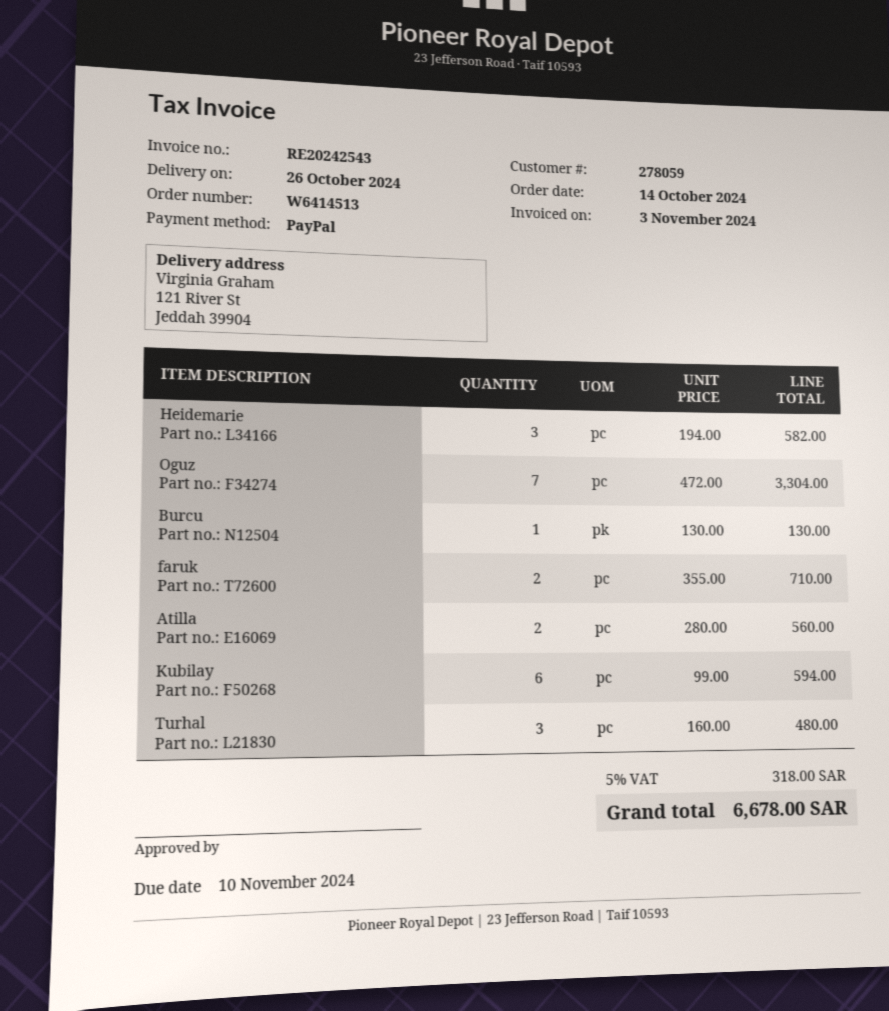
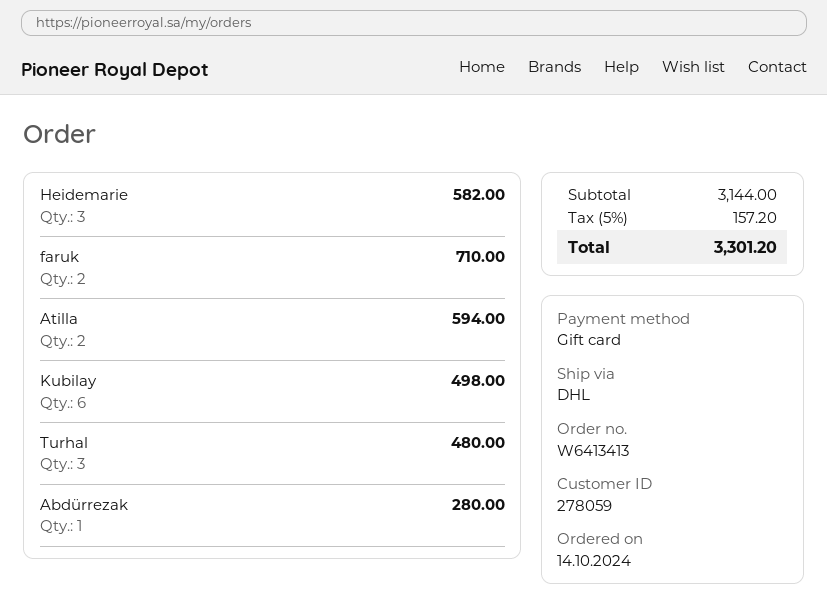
order number: W6414513 -> W6413413
payment method: PayPal -> gift card
Oguz: 7 for 3304.00 -> none
Burcu: 1 for 130.00 -> none
Atilla: 2 for 560.00 -> 2 for 594.00
Kubilay: 6 for 594.00 -> 6 for 498.00
Abdürrezak: none -> 1 for 280.00
tax: 5% = 318.00 -> 5% = 157.20
total: 6678.00 -> 3301.20

